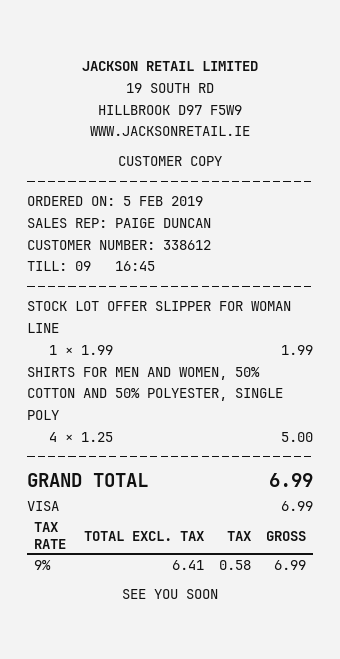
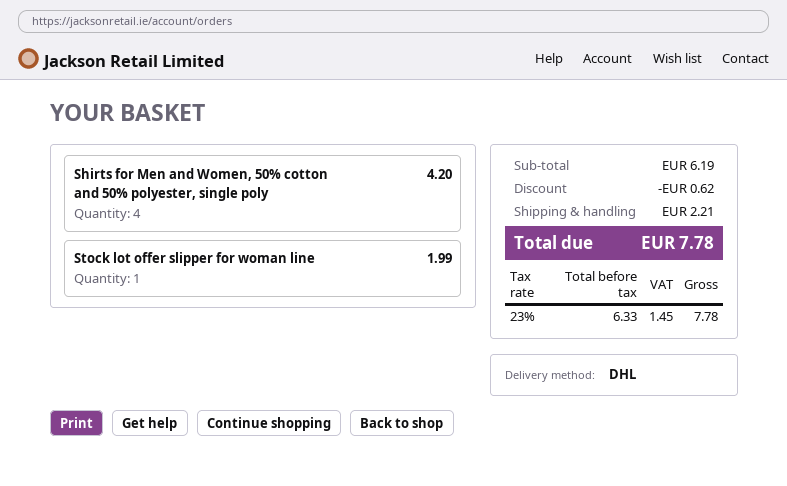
SHIRTS FOR MEN AND WOMEN, 50% COTTON AND 50% POLYESTER, SINGLE POLY: 4 for 5.00 -> 4 for 4.20
discount: none -> 0.62
shipping: none -> 2.21
net: 6.41 -> 6.33
tax: 9% = 0.58 -> 23% = 1.45
total: 6.99 -> 7.78

